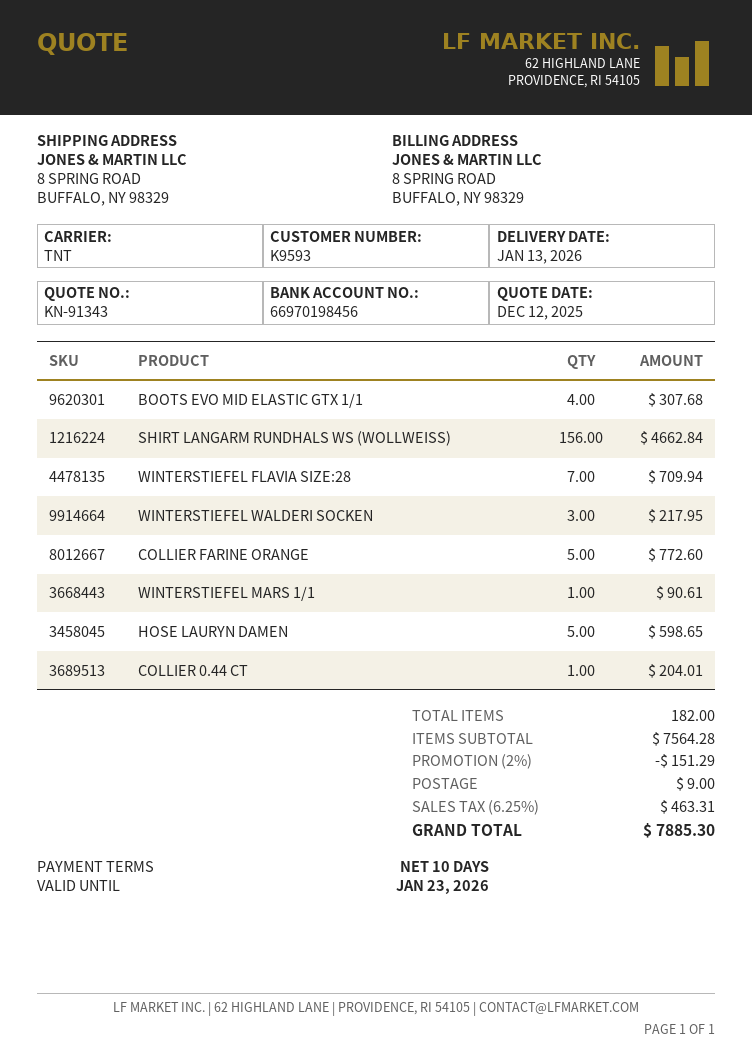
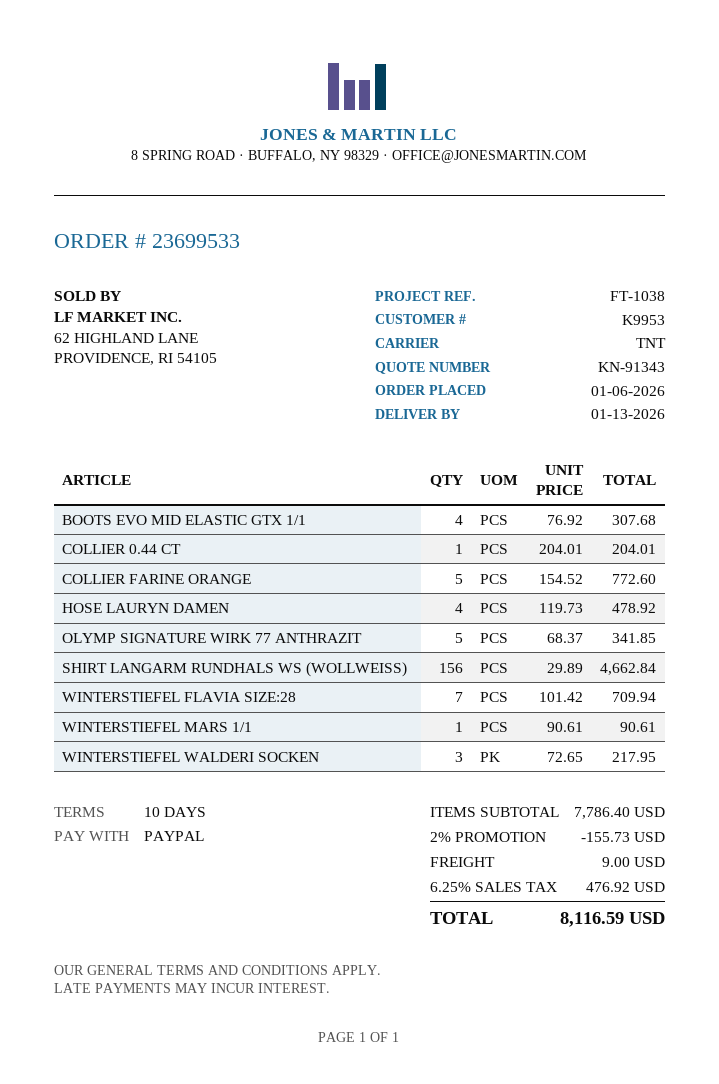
customer number: K9593 -> K9953
HOSE LAURYN DAMEN: 5 for 598.65 -> 4 for 478.92
OLYMP SIGNATURE WIRK 77 ANTHRAZIT: none -> 5 for 341.85
subtotal: 7564.28 -> 7786.40
discount: 2% = 151.29 -> 2% = 155.73
tax: 6.25% = 463.31 -> 6.25% = 476.92
total: 7885.30 -> 8116.59

